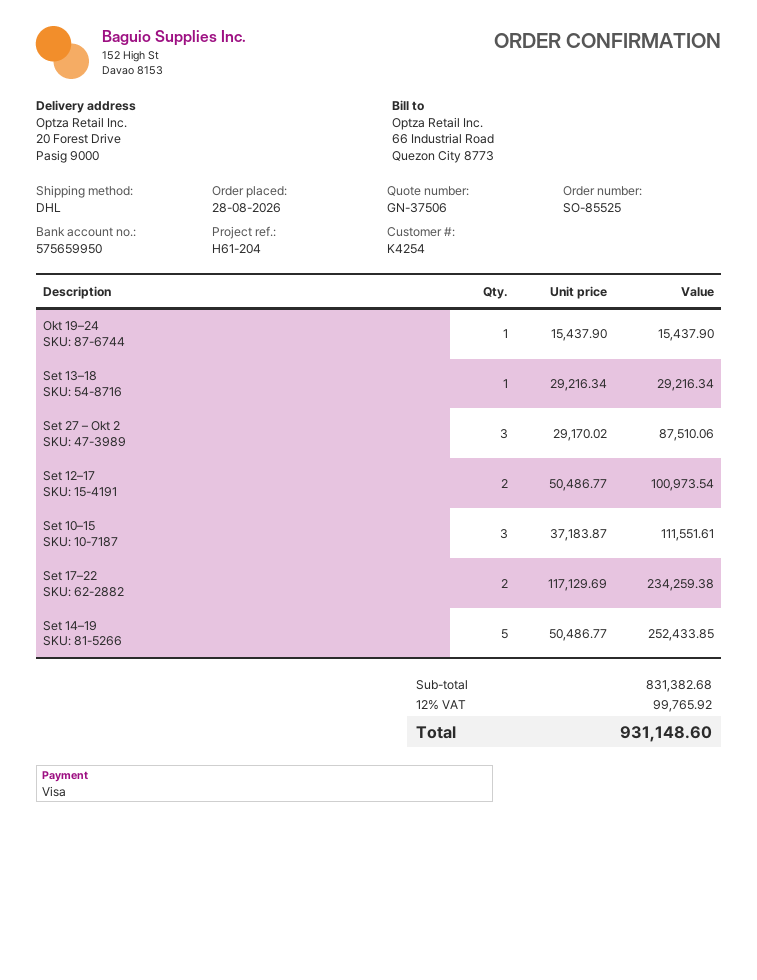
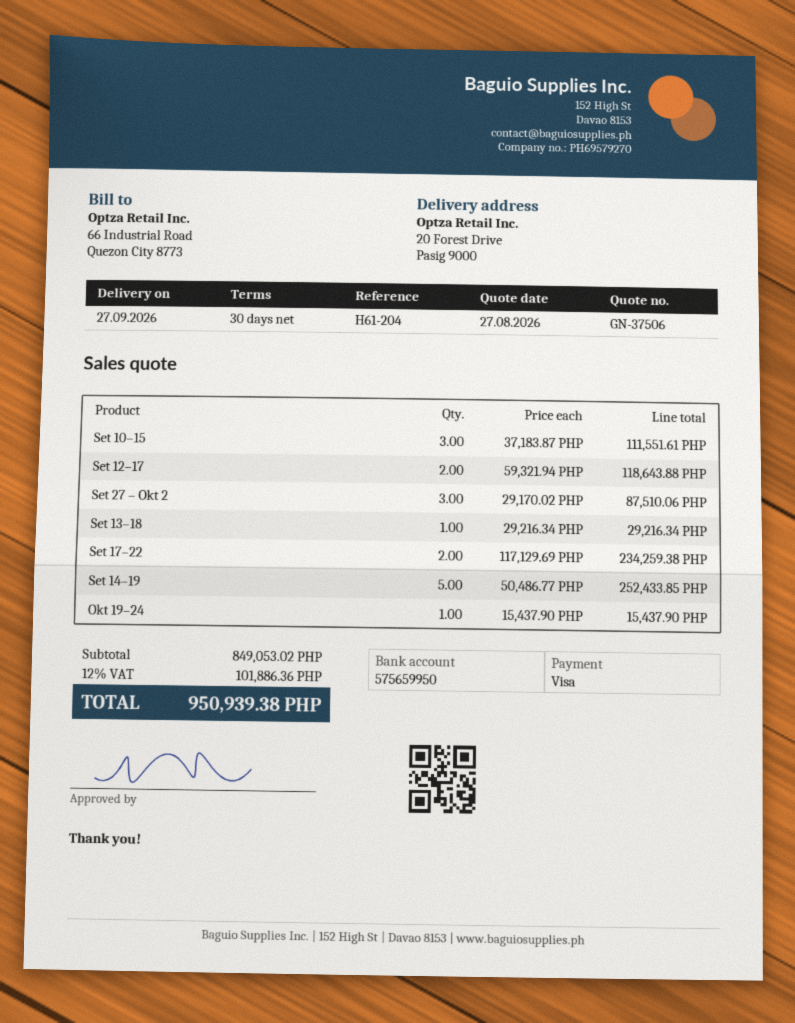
Set 12–17: 2 x 50486.77 = 100973.54 -> 2 x 59321.94 = 118643.88
subtotal: 831382.68 -> 849053.02
tax: 12% = 99765.92 -> 12% = 101886.36
total: 931148.60 -> 950939.38

